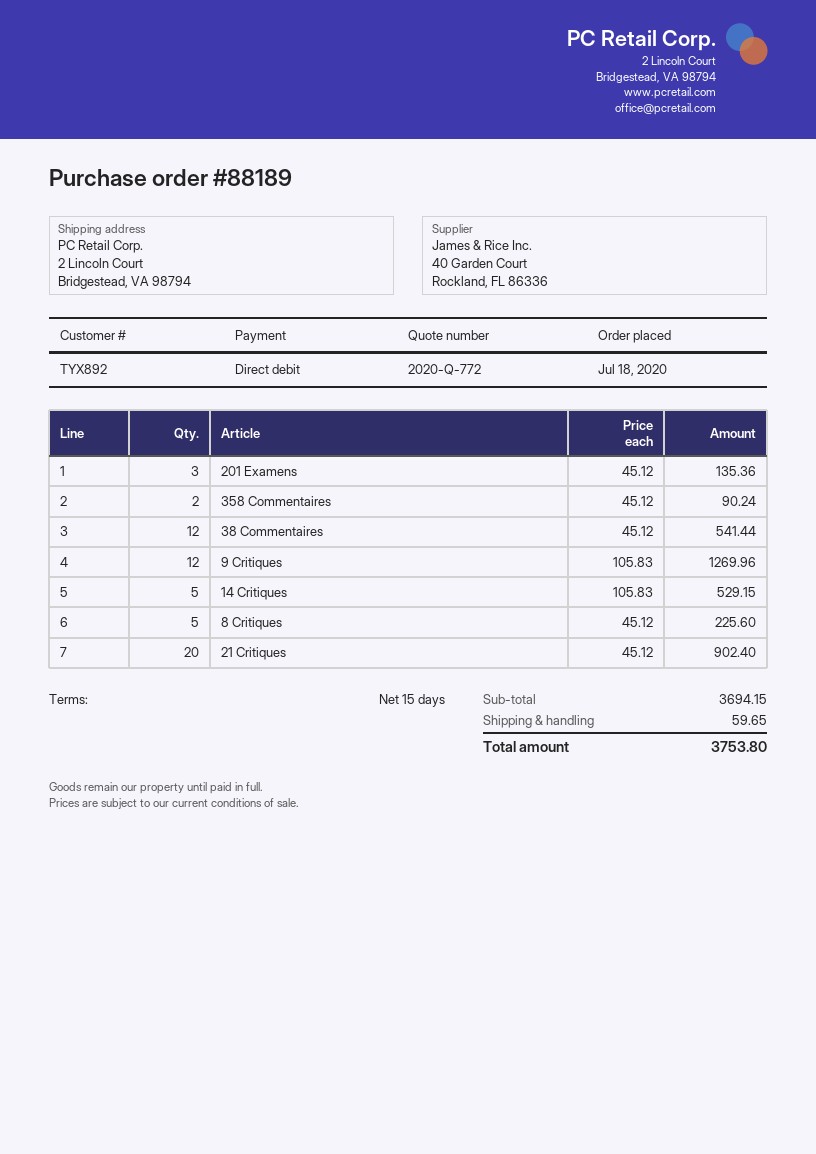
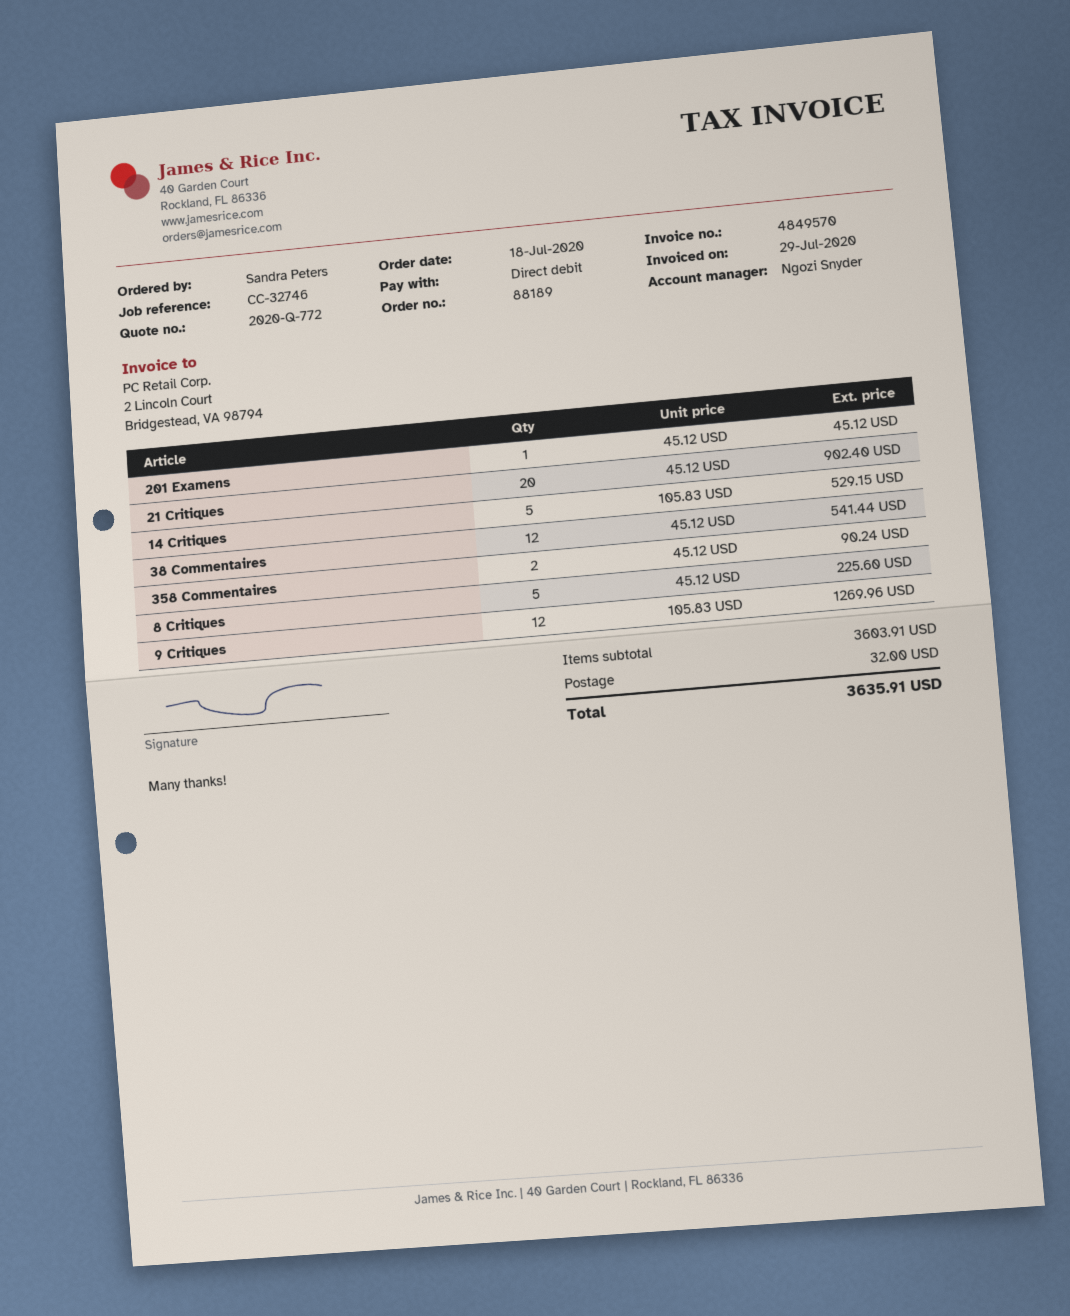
201 Examens: 3 x 45.12 = 135.36 -> 1 x 45.12 = 45.12
subtotal: 3694.15 -> 3603.91
shipping: 59.65 -> 32.00
total: 3753.80 -> 3635.91

